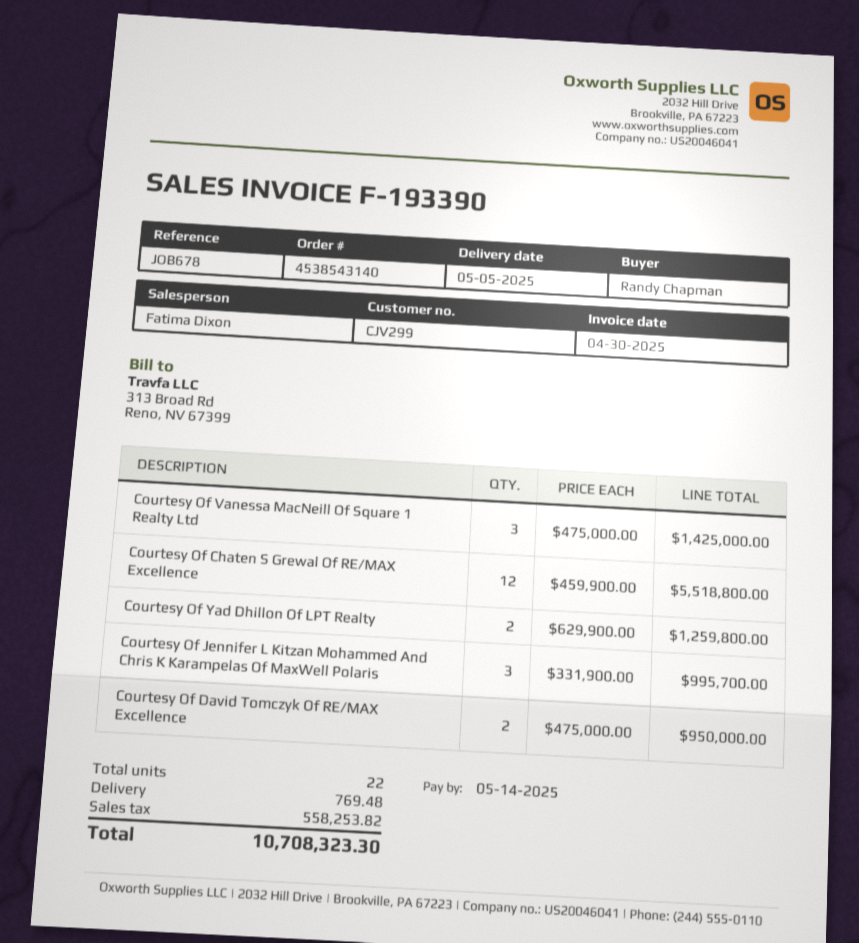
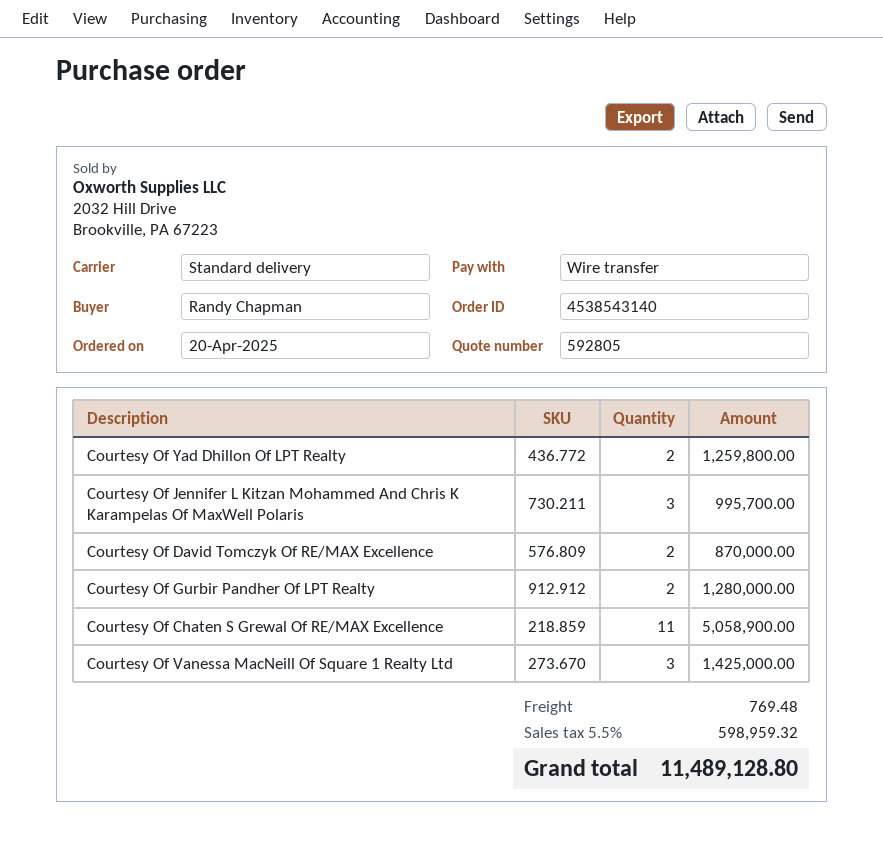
Courtesy Of Chaten S Grewal Of RE/MAX Excellence: 12 for 5518800.00 -> 11 for 5058900.00
Courtesy Of David Tomczyk Of RE/MAX Excellence: 2 for 950000.00 -> 2 for 870000.00
Courtesy Of Gurbir Pandher Of LPT Realty: none -> 2 for 1280000.00
tax: 558253.82 -> 598959.32
total: 10708323.30 -> 11489128.80

